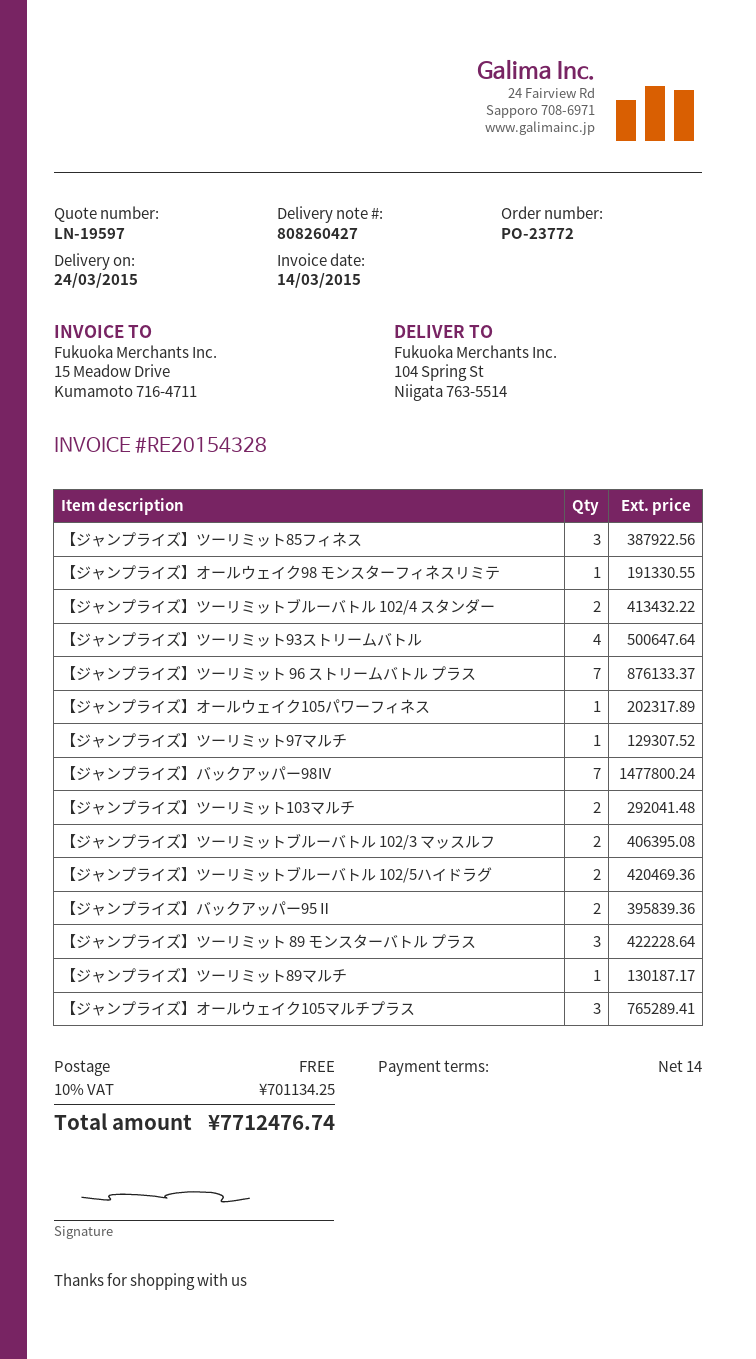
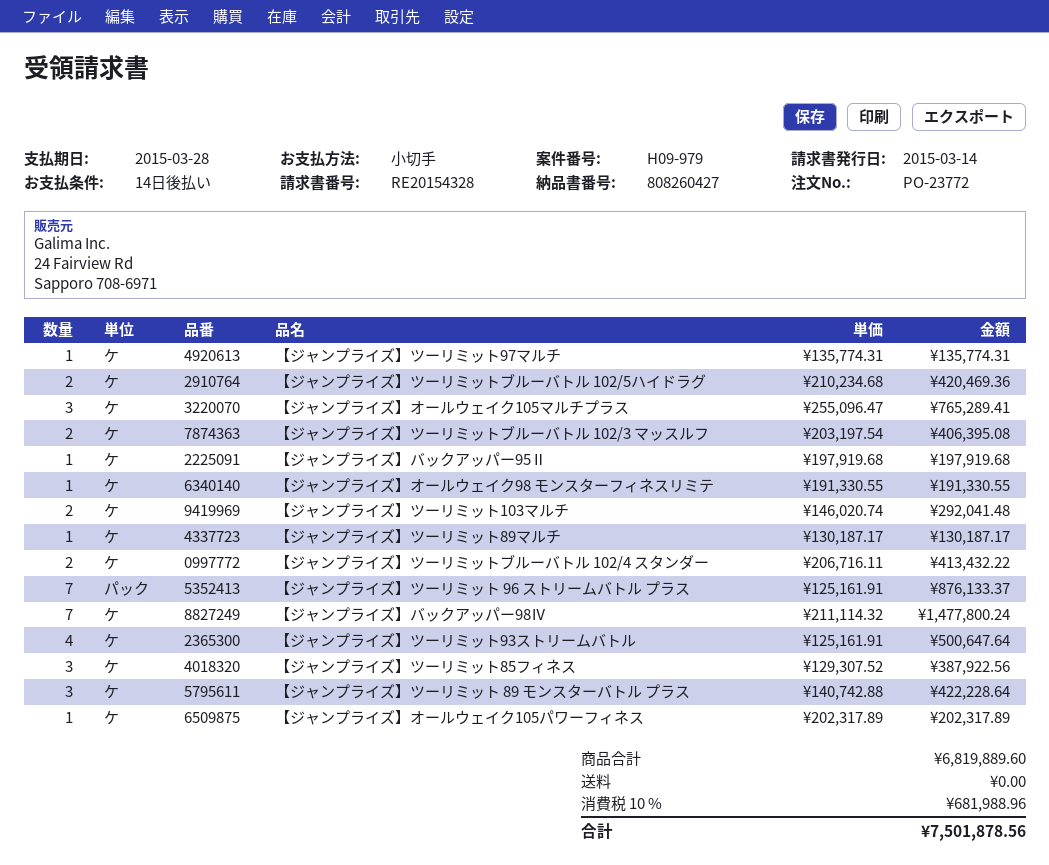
【ジャンプライズ】ツーリミット97マルチ: 1 for 129307.52 -> 1 for 135774.31
【ジャンプライズ】バックアッパー95Ⅱ: 2 for 395839.36 -> 1 for 197919.68
tax: 10% = 701134.25 -> 10% = 681988.96
total: 7712476.74 -> 7501878.56

